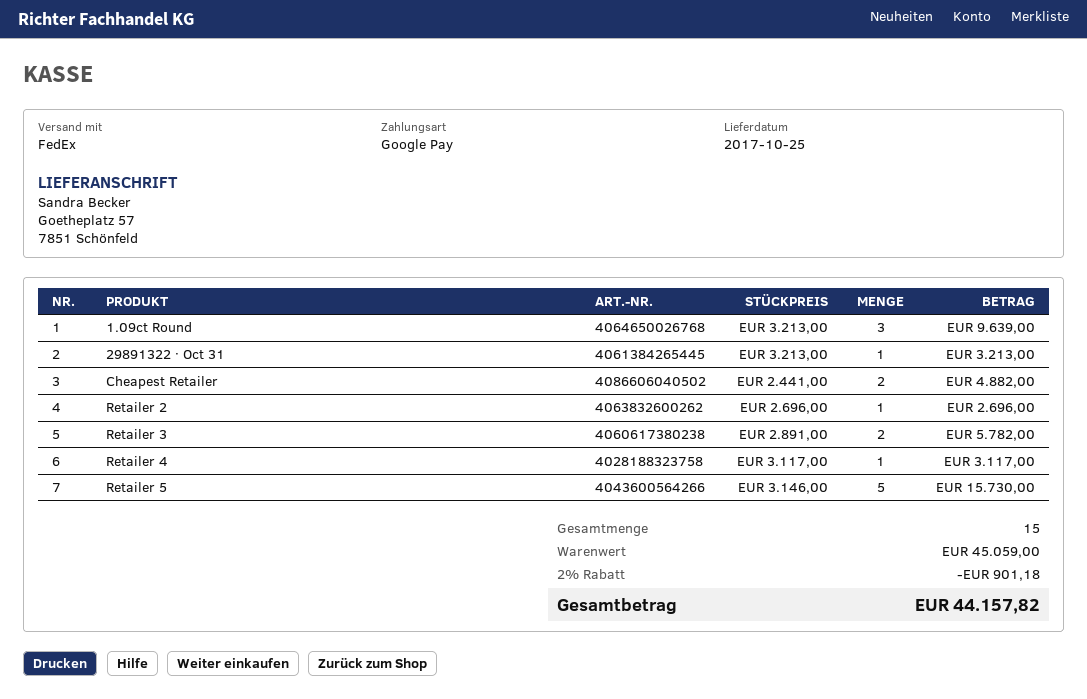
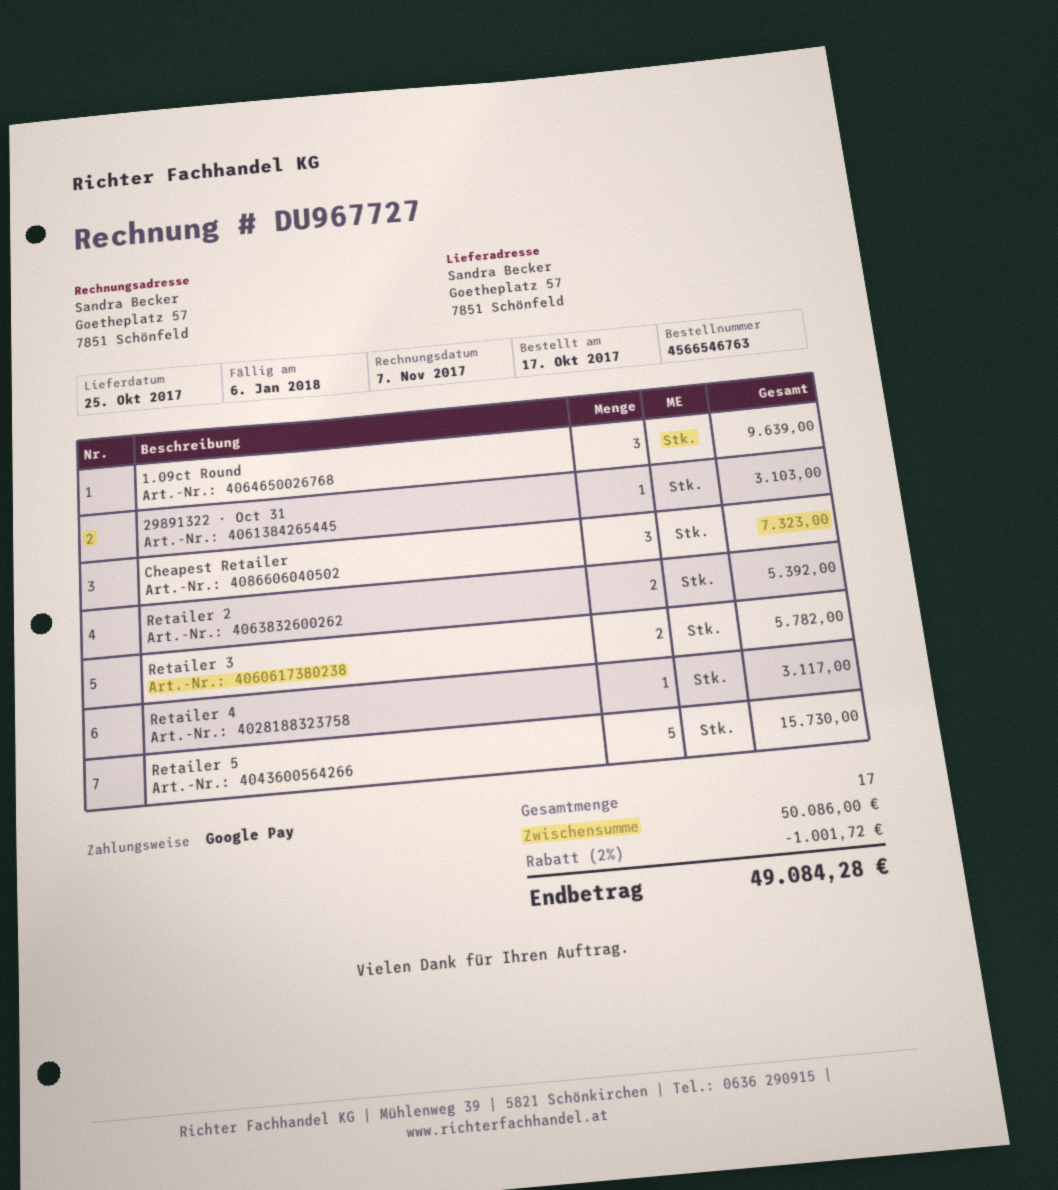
29891322 · Oct 31: 1 for 3213.00 -> 1 for 3103.00
Cheapest Retailer: 2 for 4882.00 -> 3 for 7323.00
Retailer 2: 1 for 2696.00 -> 2 for 5392.00
total quantity: 15 -> 17
subtotal: 45059.00 -> 50086.00
discount: 2% = 901.18 -> 2% = 1001.72
total: 44157.82 -> 49084.28

